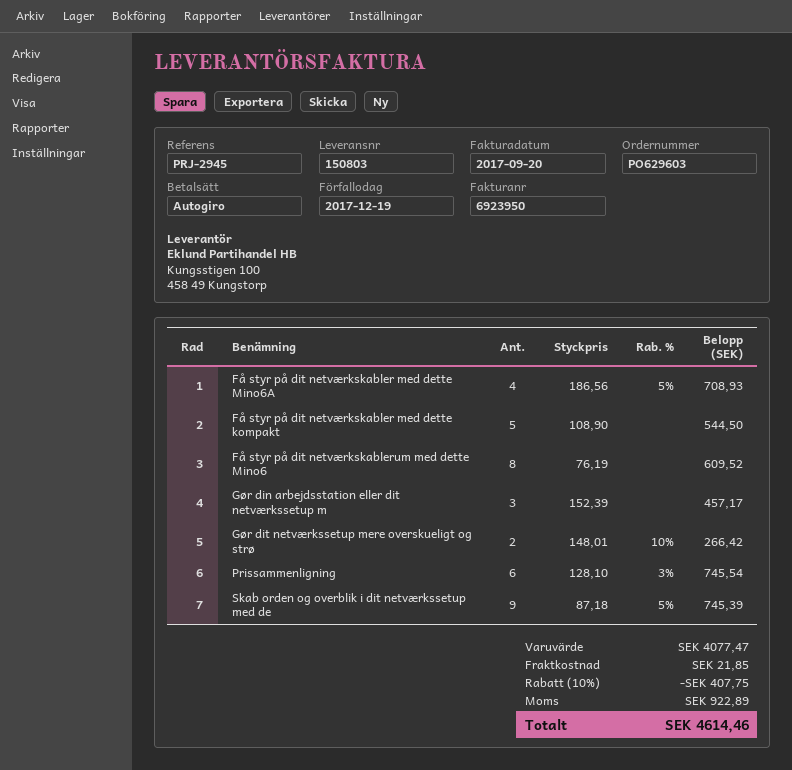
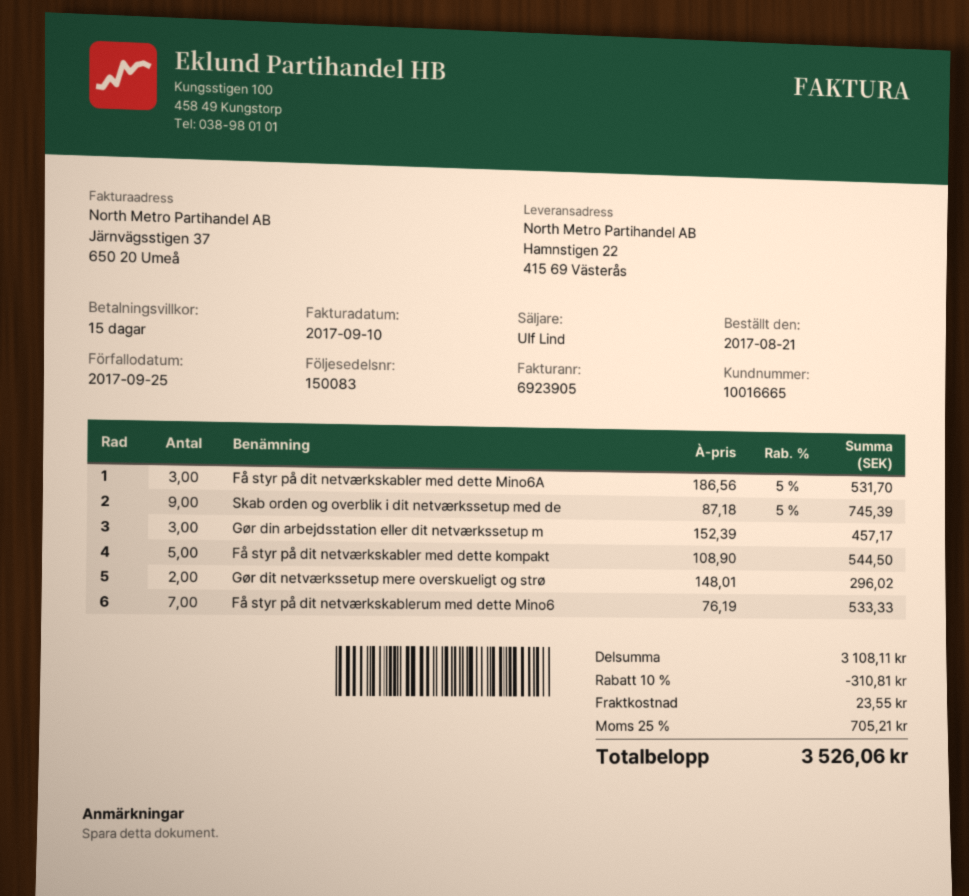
delivery note number: 150803 -> 150083
invoice number: 6923950 -> 6923905
invoice date: 2017-09-20 -> 2017-09-10
due date: 2017-12-19 -> 2017-09-25
Få styr på dit netværkskabler med dette Mino6A: 4 x 186.56 - 5% = 708.93 -> 3 x 186.56 - 5% = 531.70
Få styr på dit netværkskablerum med dette Mino6: 8 x 76.19 = 609.52 -> 7 x 76.19 = 533.33
Gør dit netværkssetup mere overskueligt og strø: 2 x 148.01 - 10% = 266.42 -> 2 x 148.01 = 296.02
Prissammenligning: 6 x 128.10 - 3% = 745.54 -> none
subtotal: 4077.47 -> 3108.11
discount: 10% = 407.75 -> 10% = 310.81
shipping: 21.85 -> 23.55
tax: 922.89 -> 705.21
total: 4614.46 -> 3526.06

